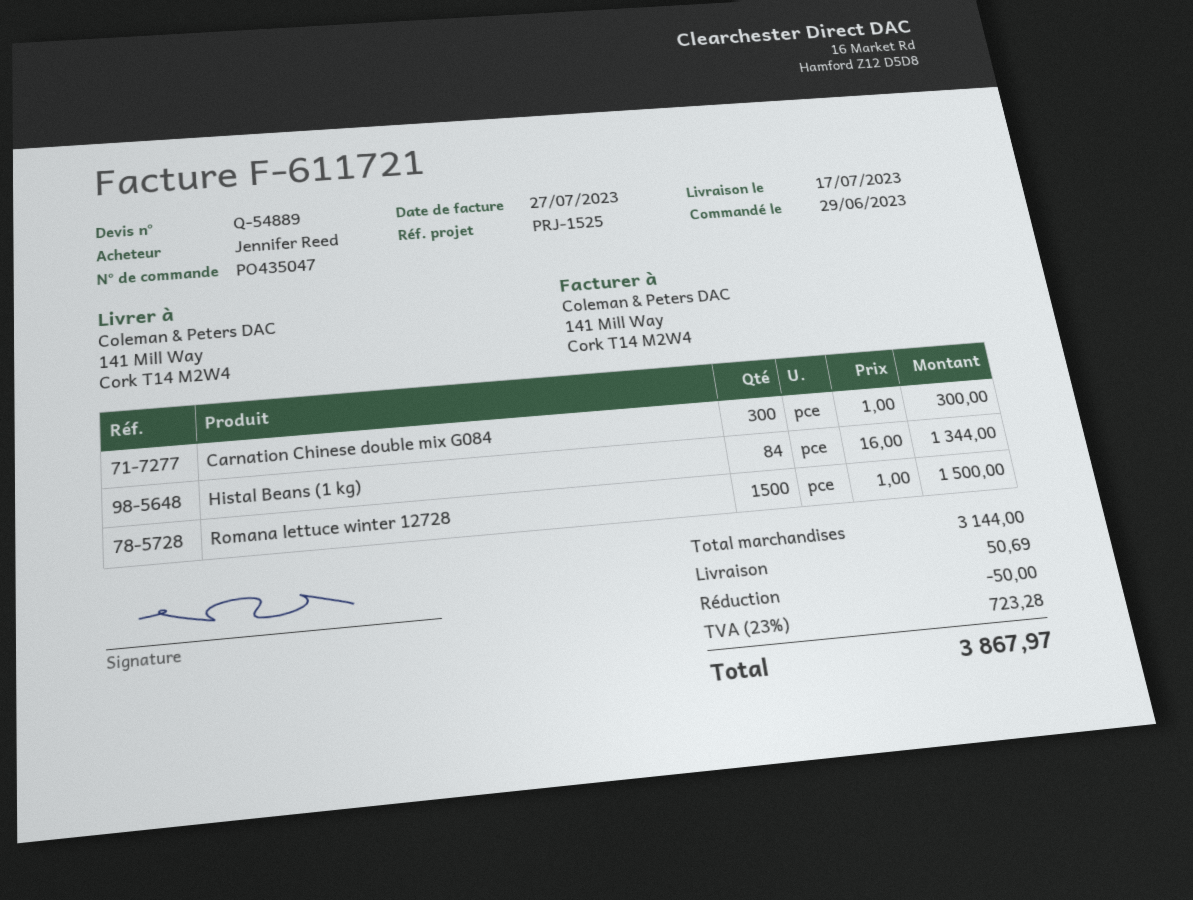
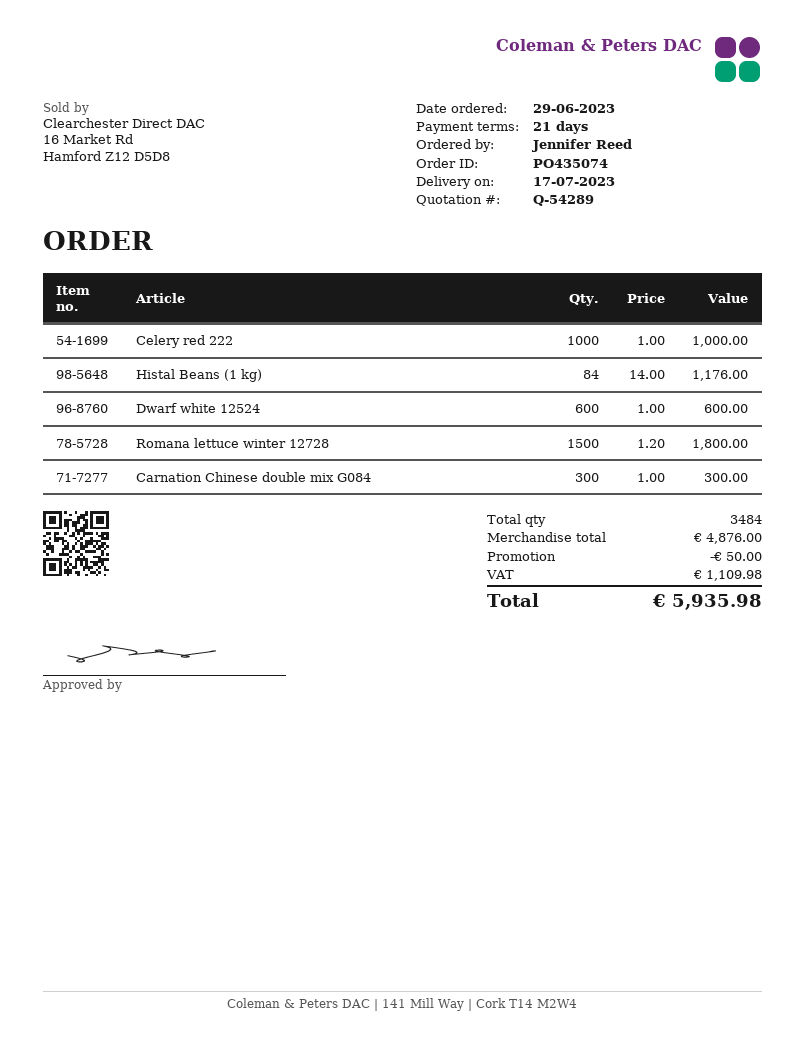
quote number: Q-54889 -> Q-54289
order number: PO435047 -> PO435074
Histal Beans (1 kg): 84 x 16.00 = 1344.00 -> 84 x 14.00 = 1176.00
Romana lettuce winter 12728: 1500 x 1.00 = 1500.00 -> 1500 x 1.20 = 1800.00
Celery red 222: none -> 1000 x 1.00 = 1000.00
Dwarf white 12524: none -> 600 x 1.00 = 600.00
subtotal: 3144.00 -> 4876.00
shipping: 50.69 -> none
tax: 723.28 -> 1109.98
total: 3867.97 -> 5935.98

